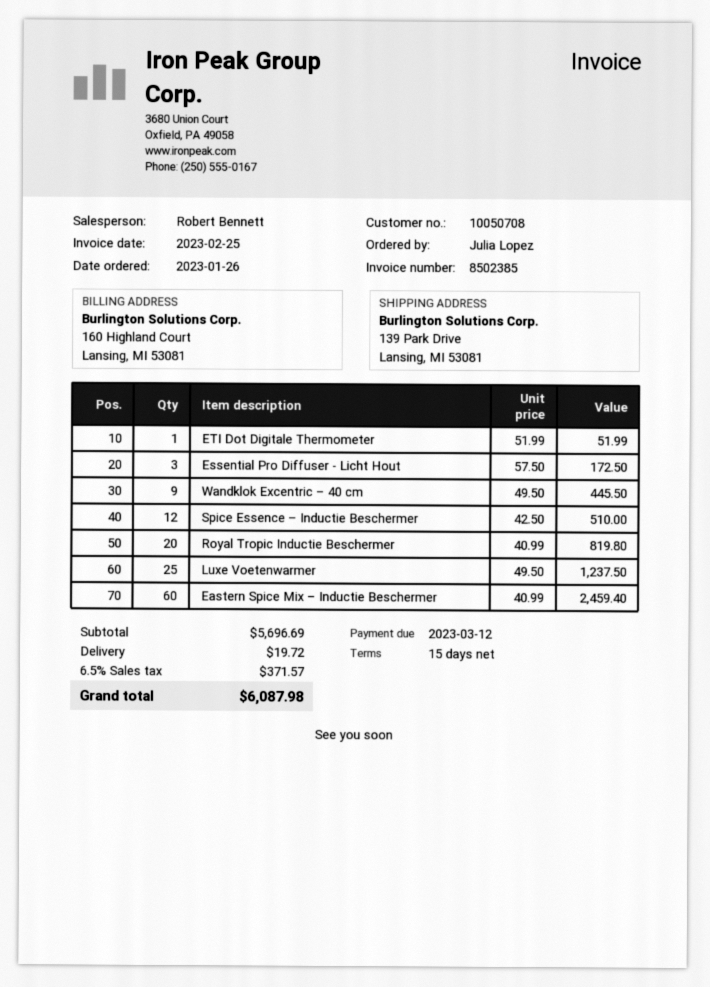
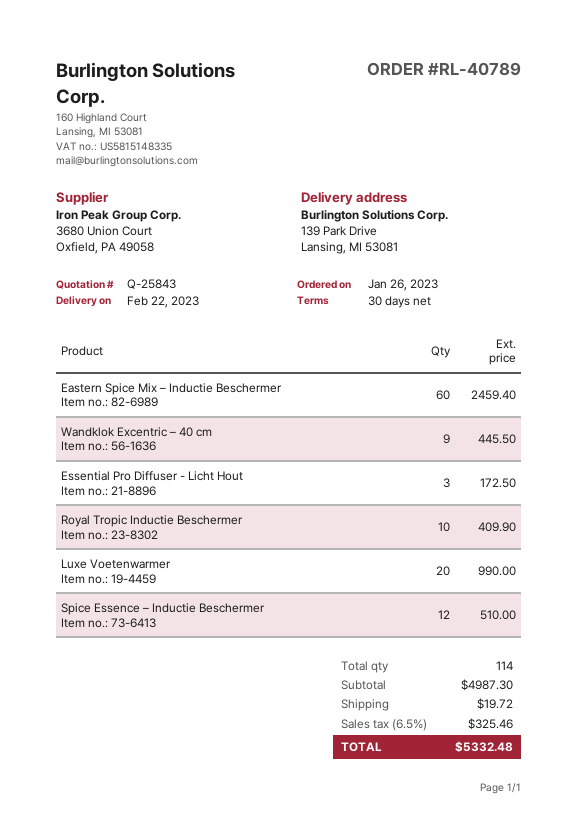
payment terms: 15 days -> 30 days
ETI Dot Digitale Thermometer: 1 for 51.99 -> none
Royal Tropic Inductie Beschermer: 20 for 819.80 -> 10 for 409.90
Luxe Voetenwarmer: 25 for 1237.50 -> 20 for 990.00
subtotal: 5696.69 -> 4987.30
tax: 6.5% = 371.57 -> 6.5% = 325.46
total: 6087.98 -> 5332.48

